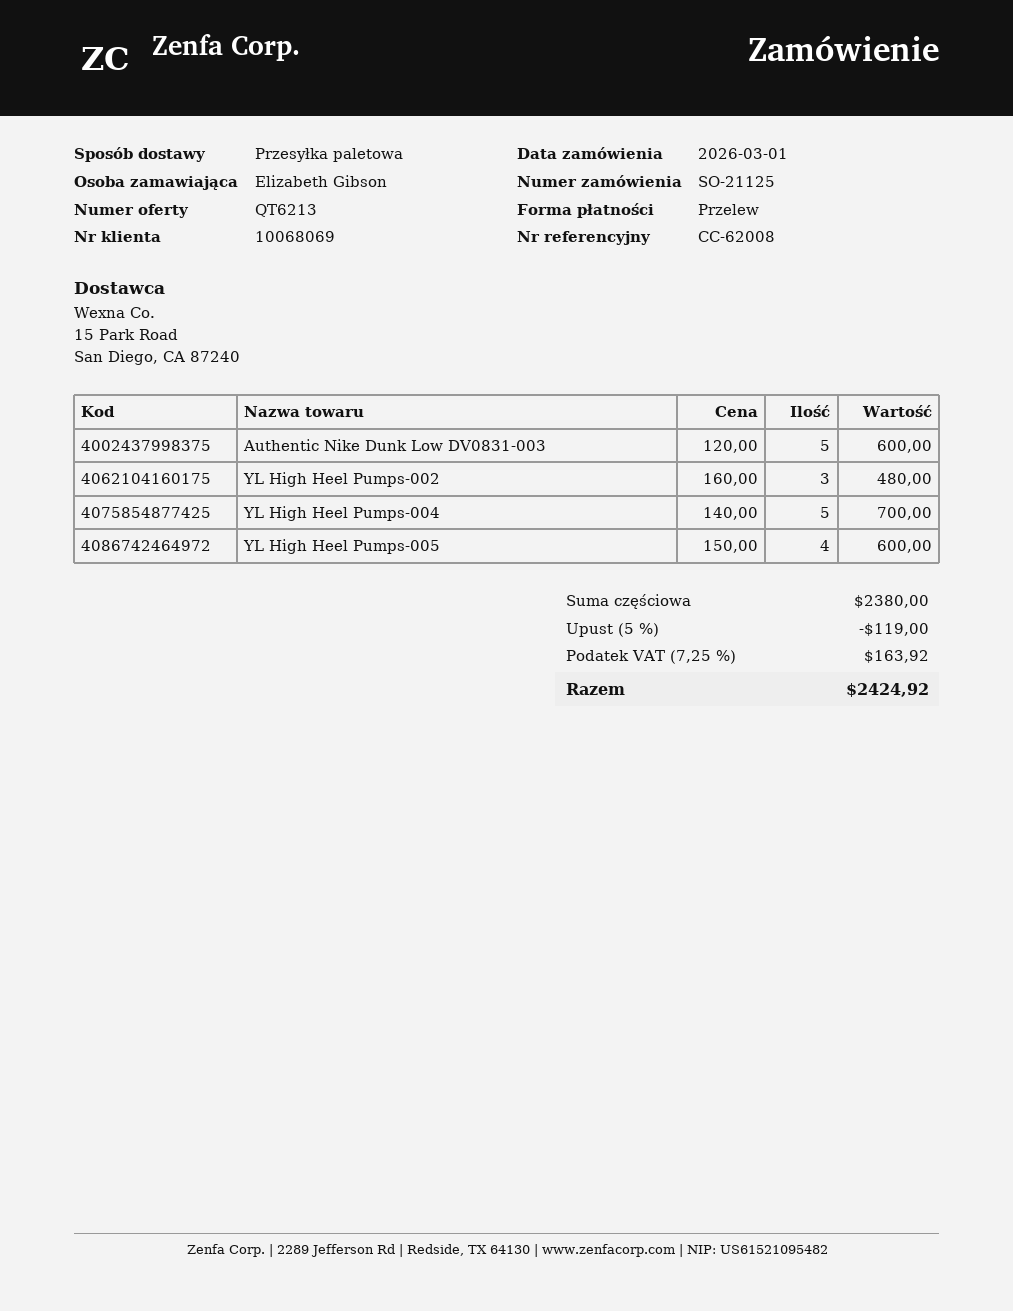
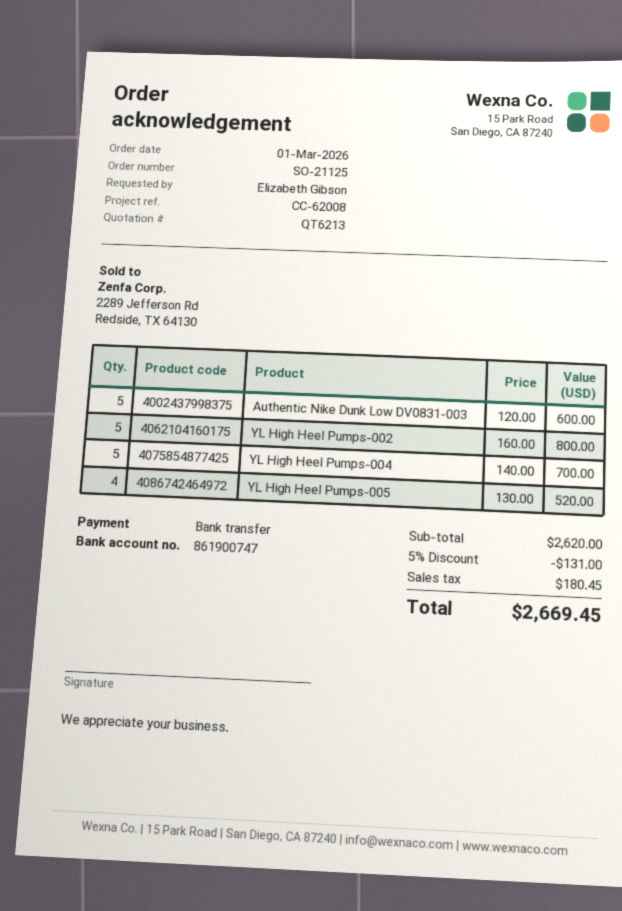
YL High Heel Pumps-002: 3 x 160.00 = 480.00 -> 5 x 160.00 = 800.00
YL High Heel Pumps-005: 4 x 150.00 = 600.00 -> 4 x 130.00 = 520.00
subtotal: 2380.00 -> 2620.00
discount: 5% = 119.00 -> 5% = 131.00
tax: 163.92 -> 180.45
total: 2424.92 -> 2669.45

